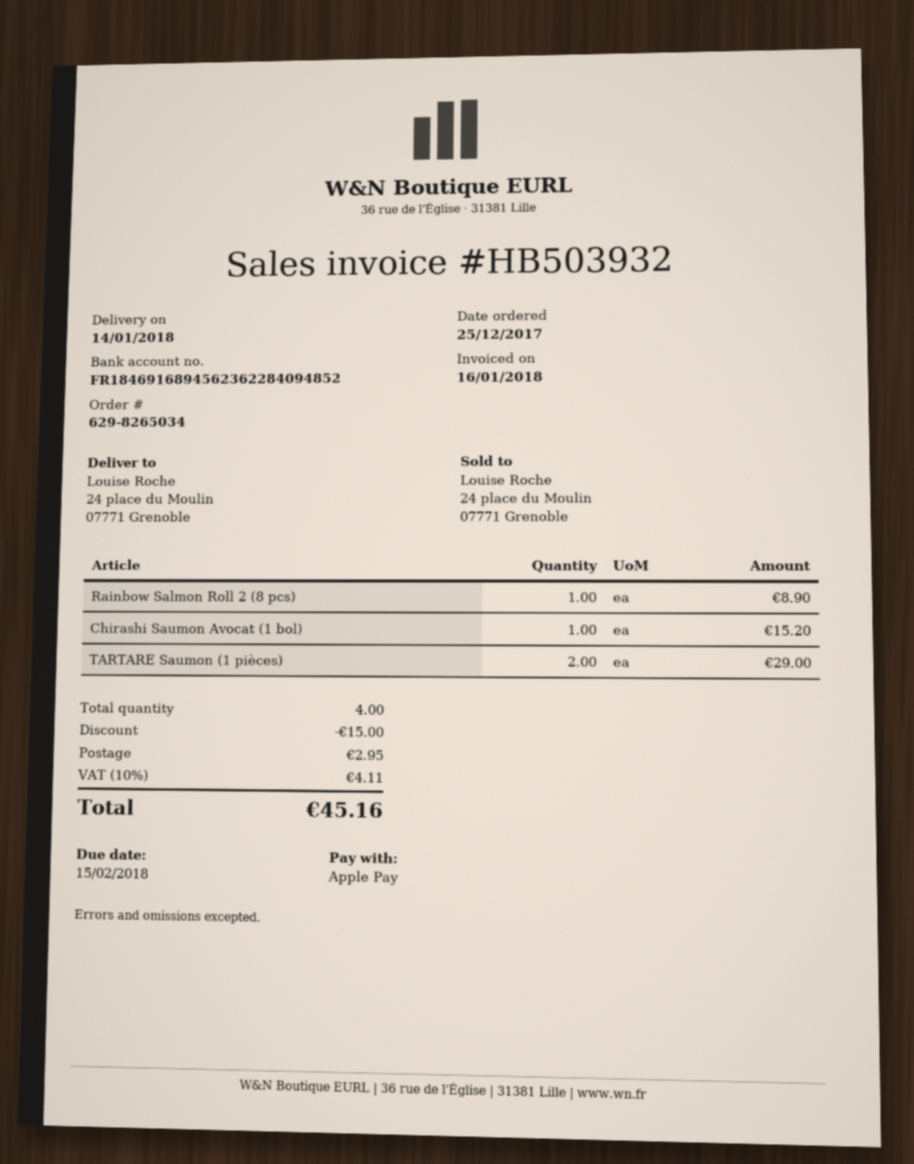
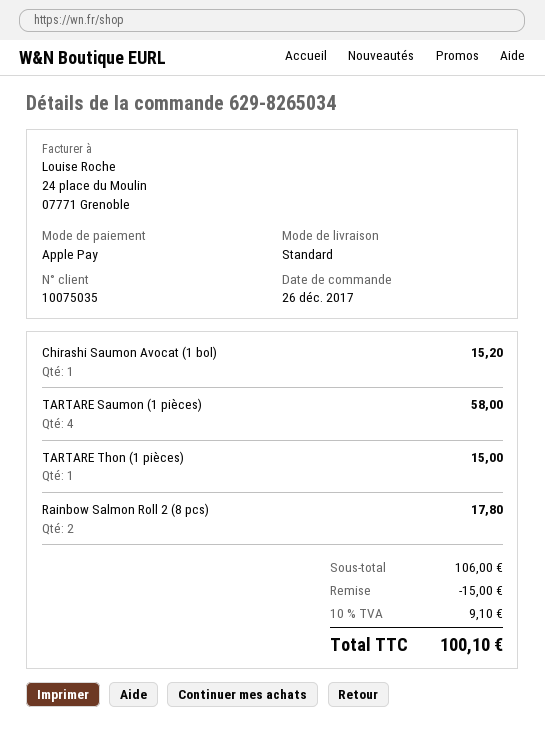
order date: 2017-12-25 -> 2017-12-26
Rainbow Salmon Roll 2 (8 pcs): 1 for 8.90 -> 2 for 17.80
TARTARE Saumon (1 pièces): 2 for 29.00 -> 4 for 58.00
TARTARE Thon (1 pièces): none -> 1 for 15.00
shipping: 2.95 -> none
tax: 10% = 4.11 -> 10% = 9.10
total: 45.16 -> 100.10

